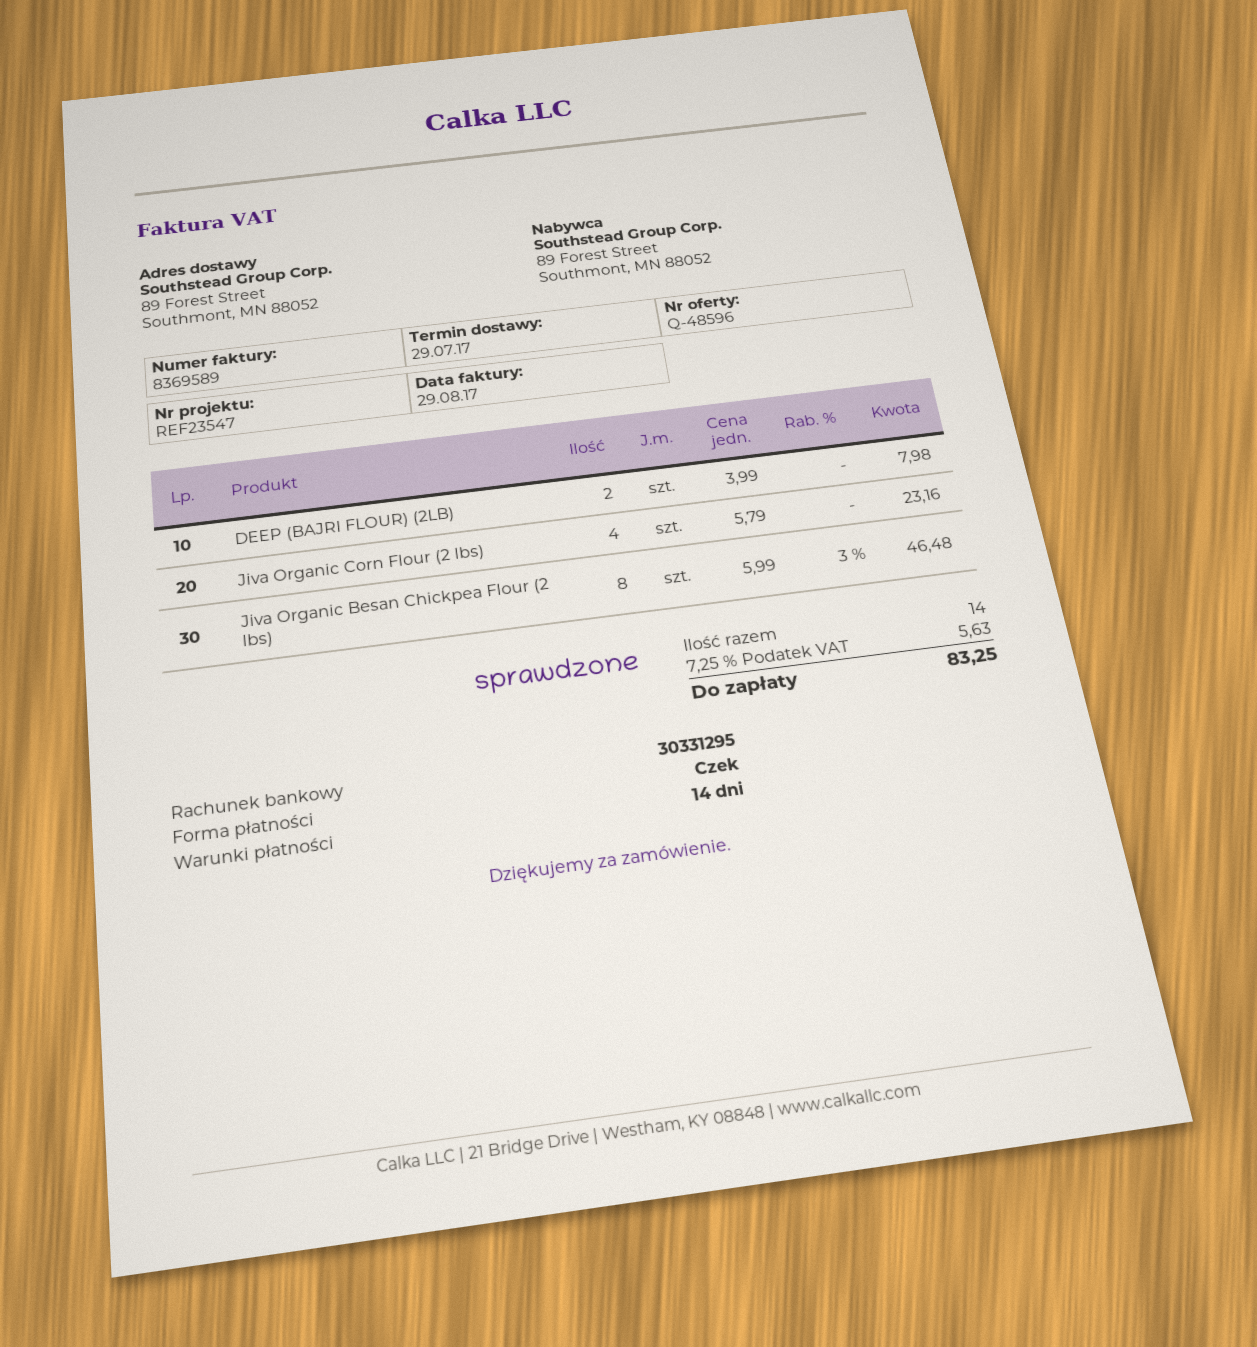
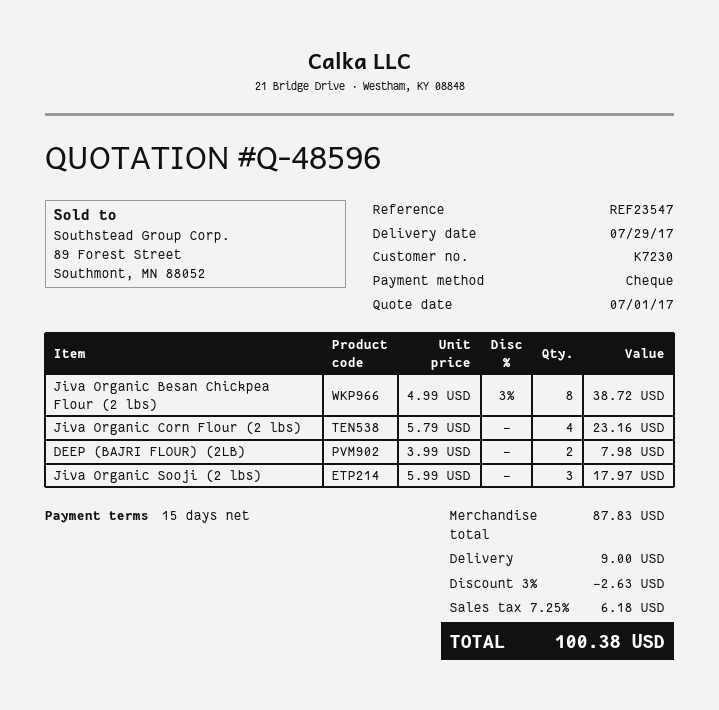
payment terms: 14 days -> 15 days
Jiva Organic Besan Chickpea Flour (2 lbs): 8 x 5.99 - 3% = 46.48 -> 8 x 4.99 - 3% = 38.72
Jiva Organic Sooji (2 lbs): none -> 3 x 5.99 = 17.97
discount: none -> 3% = 2.63
shipping: none -> 9.00
tax: 7.25% = 5.63 -> 7.25% = 6.18
total: 83.25 -> 100.38

